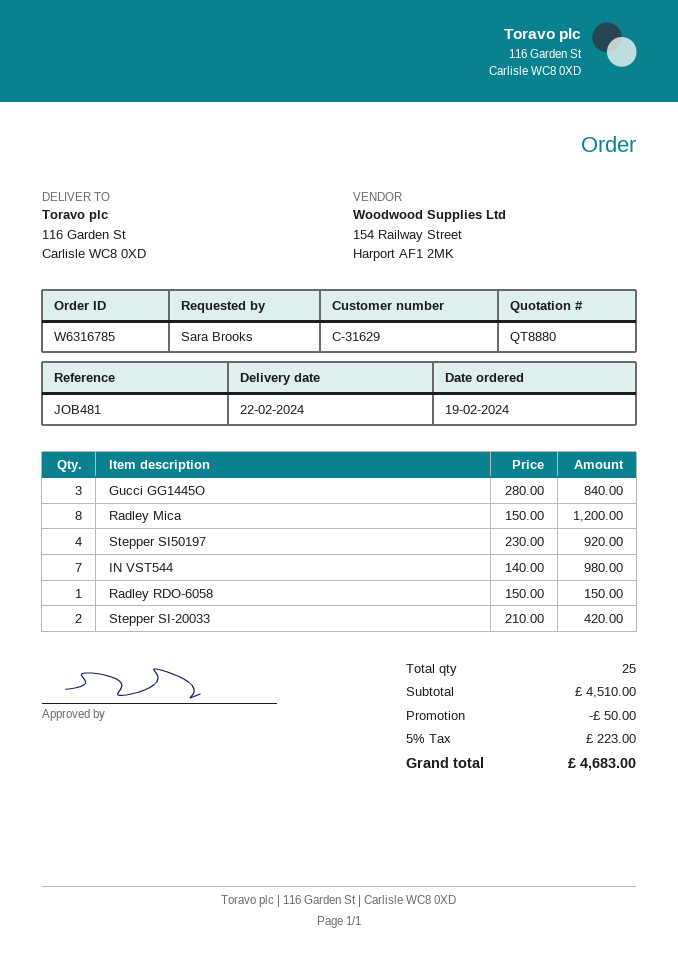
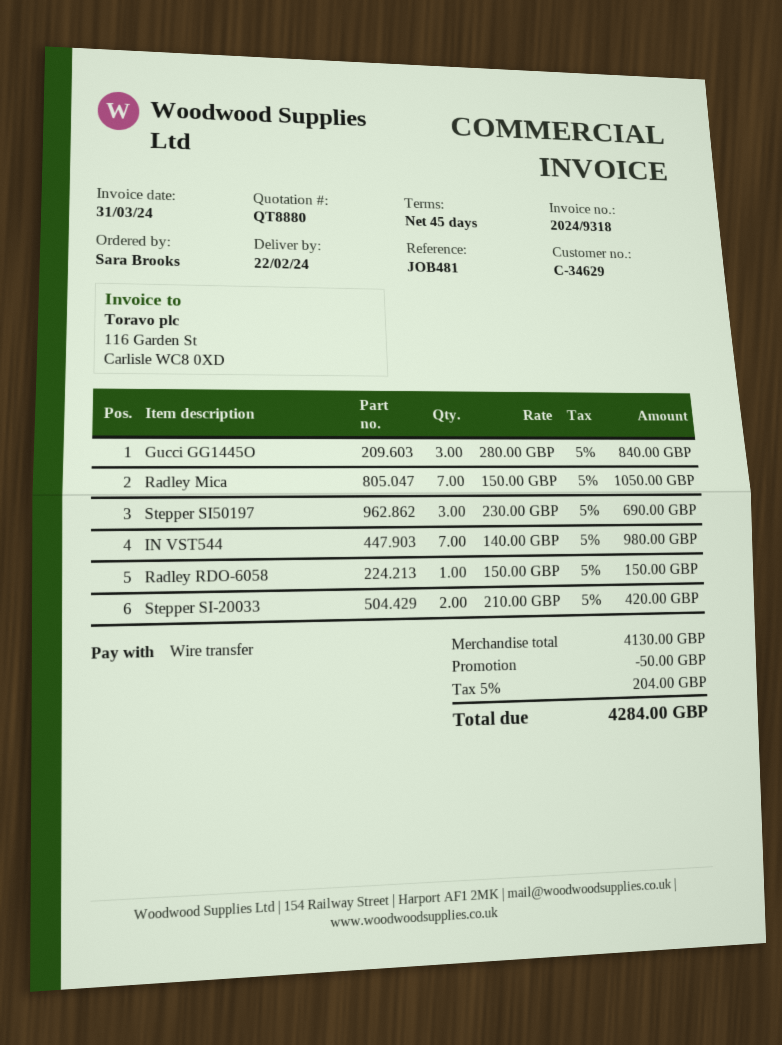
customer number: C-31629 -> C-34629
Radley Mica: 8 x 150.00 = 1200.00 -> 7 x 150.00 = 1050.00
Stepper SI50197: 4 x 230.00 = 920.00 -> 3 x 230.00 = 690.00
subtotal: 4510.00 -> 4130.00
tax: 5% = 223.00 -> 5% = 204.00
total: 4683.00 -> 4284.00

